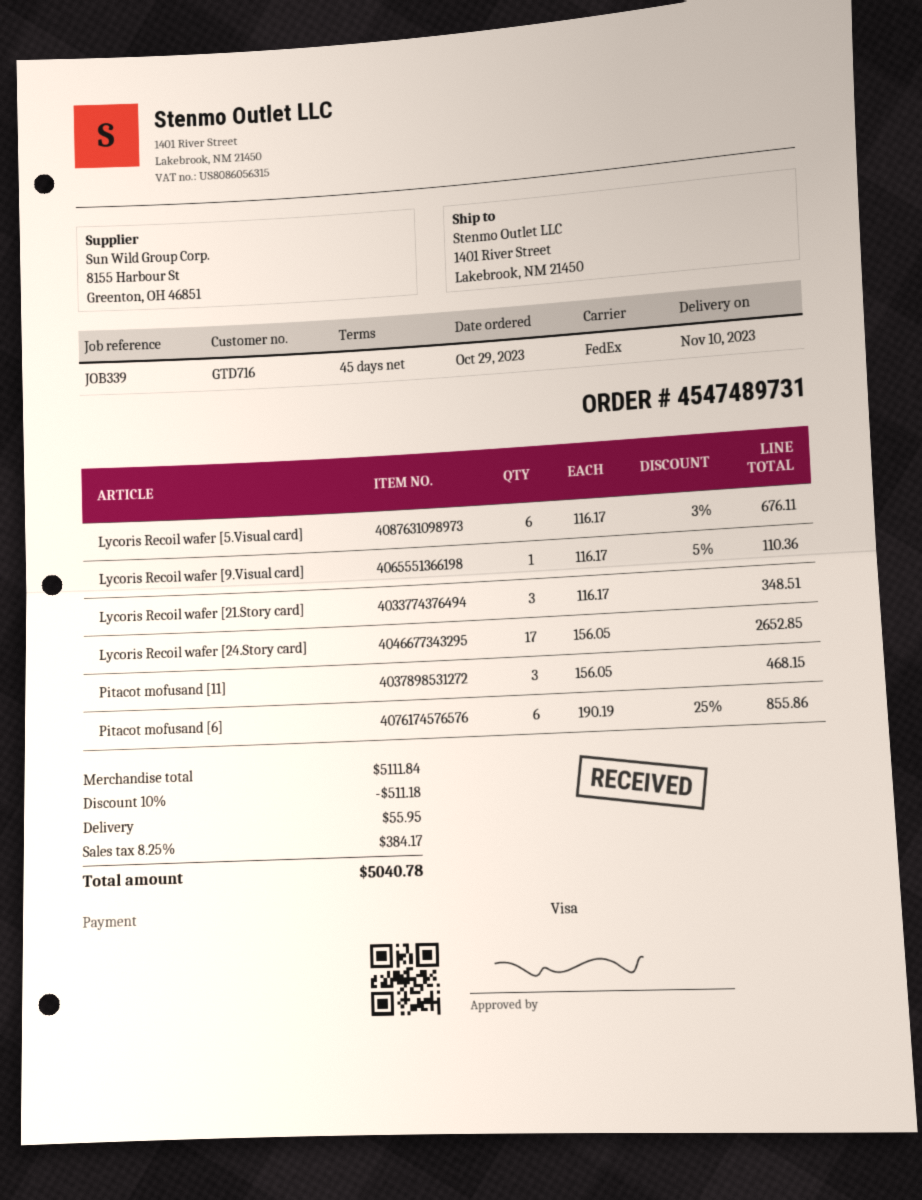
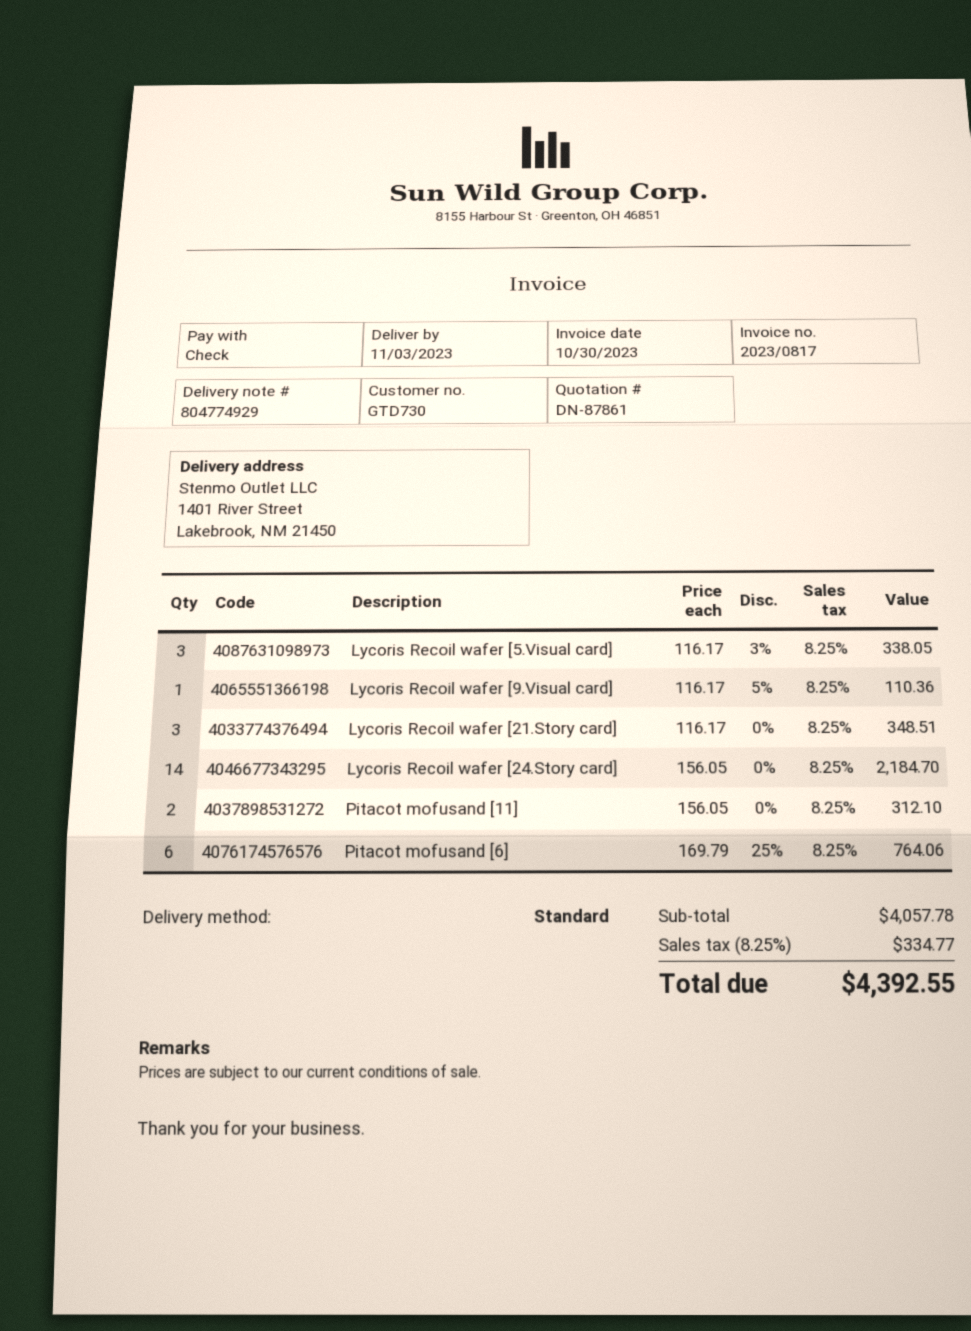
delivery date: 2023-11-10 -> 2023-11-03
customer number: GTD716 -> GTD730
payment method: Visa -> cheque
shipping method: FedEx -> standard
Lycoris Recoil wafer [5.Visual card]: 6 x 116.17 - 3% = 676.11 -> 3 x 116.17 - 3% = 338.05
Lycoris Recoil wafer [24.Story card]: 17 x 156.05 = 2652.85 -> 14 x 156.05 = 2184.70
Pitacot mofusand [11]: 3 x 156.05 = 468.15 -> 2 x 156.05 = 312.10
Pitacot mofusand [6]: 6 x 190.19 - 25% = 855.86 -> 6 x 169.79 - 25% = 764.06
subtotal: 5111.84 -> 4057.78
discount: 10% = 511.18 -> none
shipping: 55.95 -> none
tax: 8.25% = 384.17 -> 8.25% = 334.77
total: 5040.78 -> 4392.55

